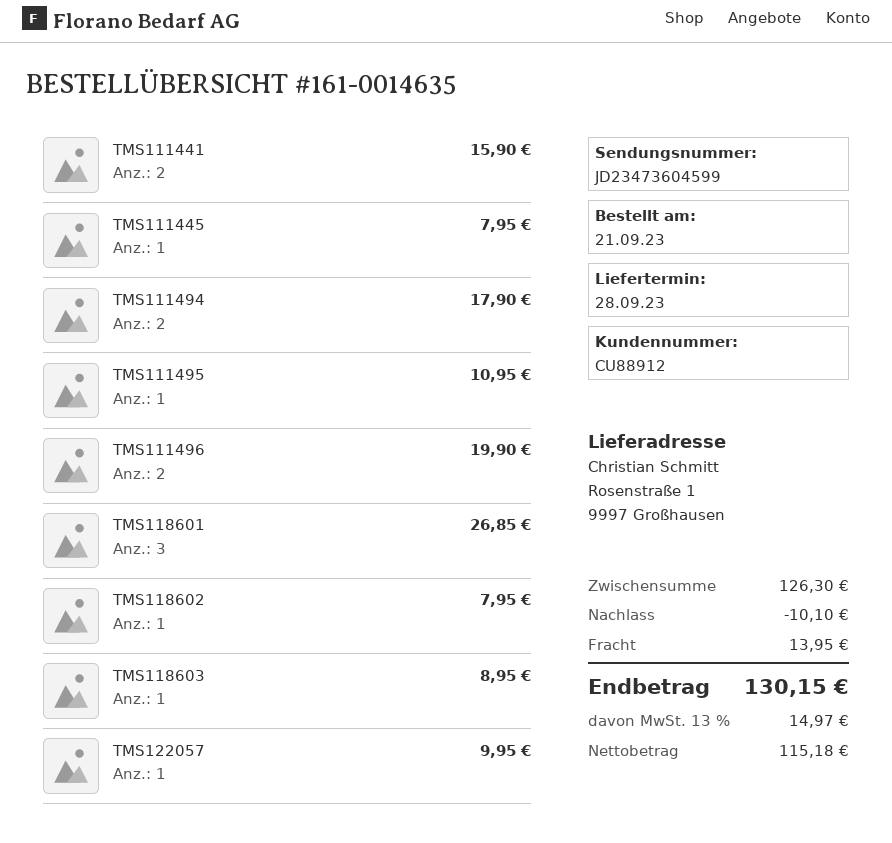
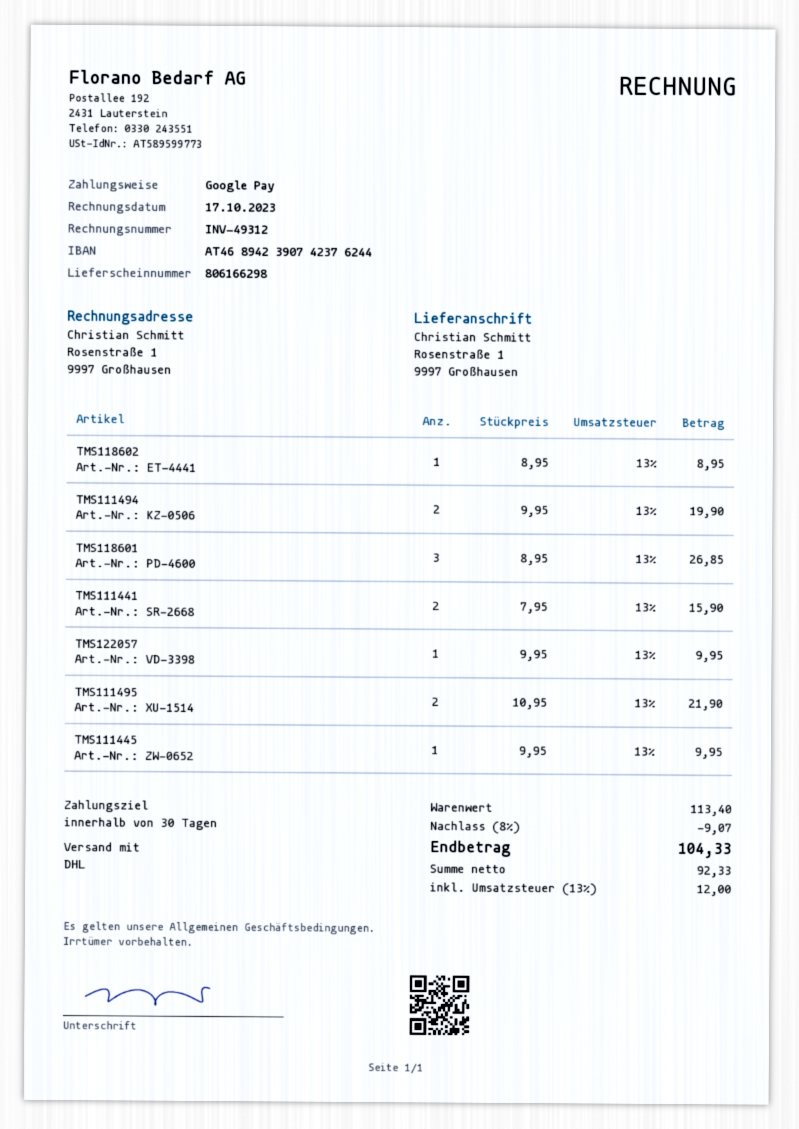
TMS111445: 1 for 7.95 -> 1 for 9.95
TMS111494: 2 for 17.90 -> 2 for 19.90
TMS111495: 1 for 10.95 -> 2 for 21.90
TMS111496: 2 for 19.90 -> none
TMS118602: 1 for 7.95 -> 1 for 8.95
TMS118603: 1 for 8.95 -> none
subtotal: 126.30 -> 113.40
discount: 10.10 -> 9.07
shipping: 13.95 -> none
net: 115.18 -> 92.33
tax: 13% = 14.97 -> 13% = 12.00
total: 130.15 -> 104.33

